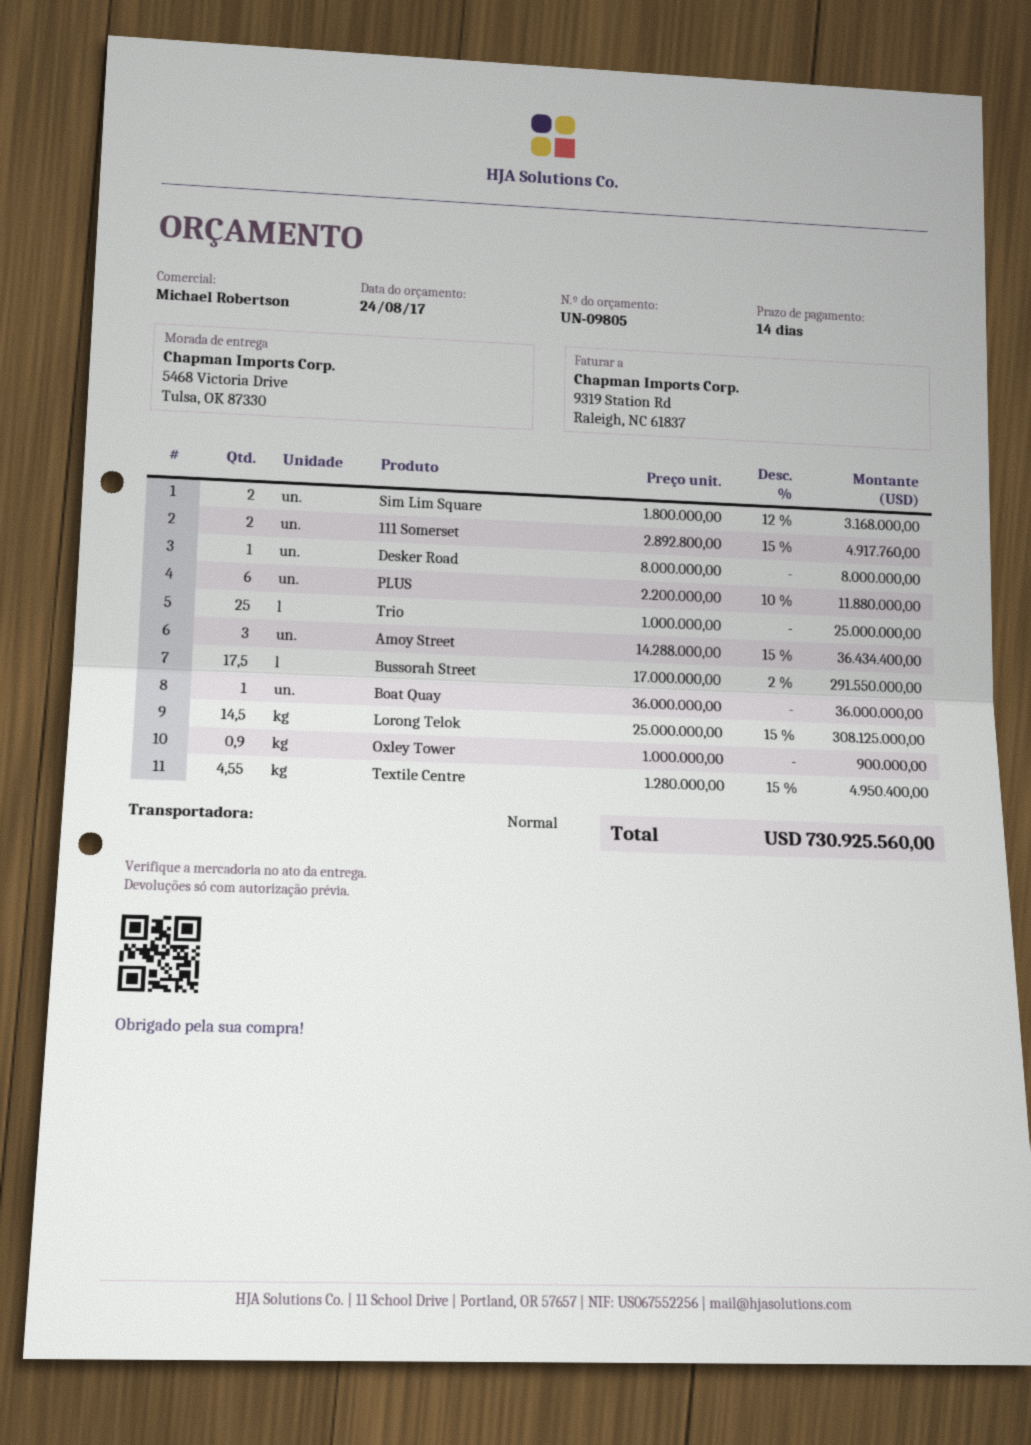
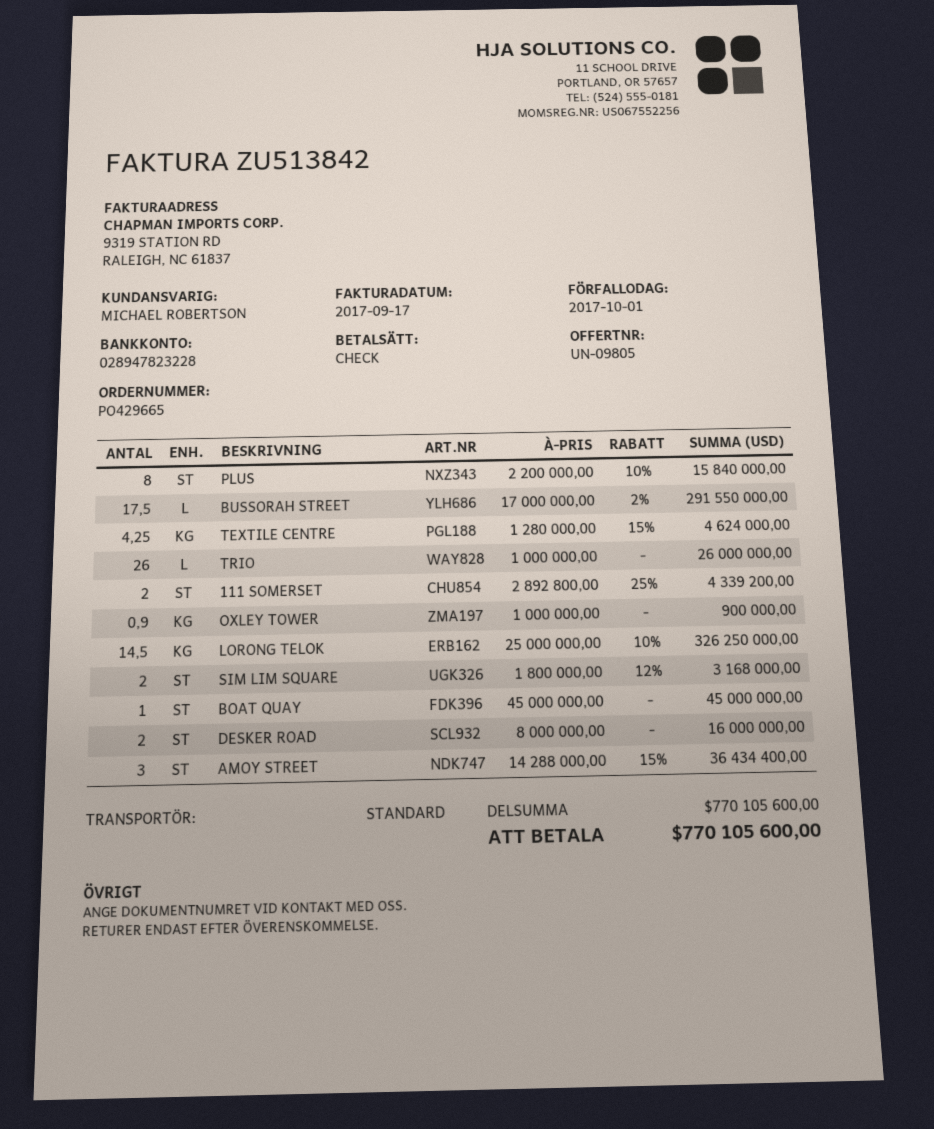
111 Somerset: 2 x 2892800.00 - 15% = 4917760.00 -> 2 x 2892800.00 - 25% = 4339200.00
Desker Road: 1 x 8000000.00 = 8000000.00 -> 2 x 8000000.00 = 16000000.00
PLUS: 6 x 2200000.00 - 10% = 11880000.00 -> 8 x 2200000.00 - 10% = 15840000.00
Trio: 25 x 1000000.00 = 25000000.00 -> 26 x 1000000.00 = 26000000.00
Boat Quay: 1 x 36000000.00 = 36000000.00 -> 1 x 45000000.00 = 45000000.00
Lorong Telok: 14.5 x 25000000.00 - 15% = 308125000.00 -> 14.5 x 25000000.00 - 10% = 326250000.00
Textile Centre: 4.55 x 1280000.00 - 15% = 4950400.00 -> 4.25 x 1280000.00 - 15% = 4624000.00
total: 730925560.00 -> 770105600.00

